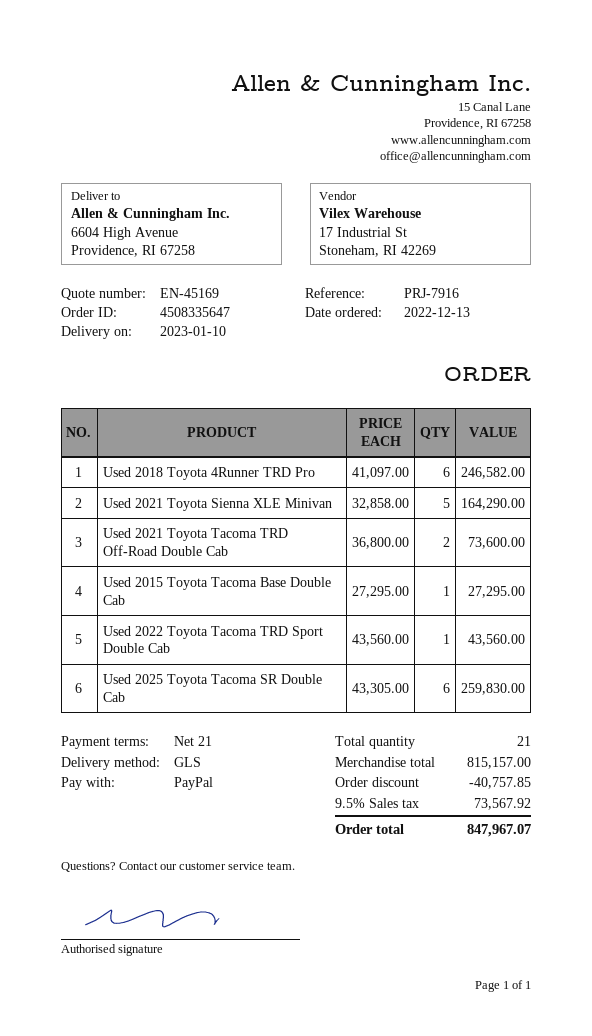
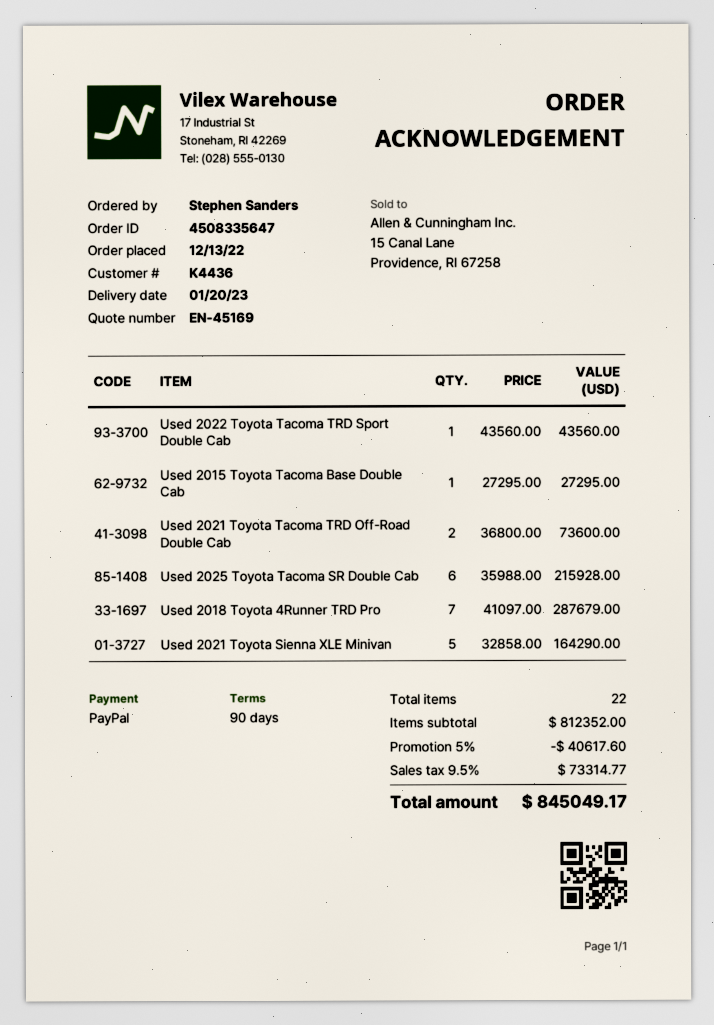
delivery date: 2023-01-10 -> 2023-01-20
payment terms: 21 days -> 90 days
Used 2018 Toyota 4Runner TRD Pro: 6 x 41097.00 = 246582.00 -> 7 x 41097.00 = 287679.00
Used 2025 Toyota Tacoma SR Double Cab: 6 x 43305.00 = 259830.00 -> 6 x 35988.00 = 215928.00
total quantity: 21 -> 22
subtotal: 815157.00 -> 812352.00
discount: 40757.85 -> 40617.60
tax: 9.5% = 73567.92 -> 9.5% = 73314.77
total: 847967.07 -> 845049.17

